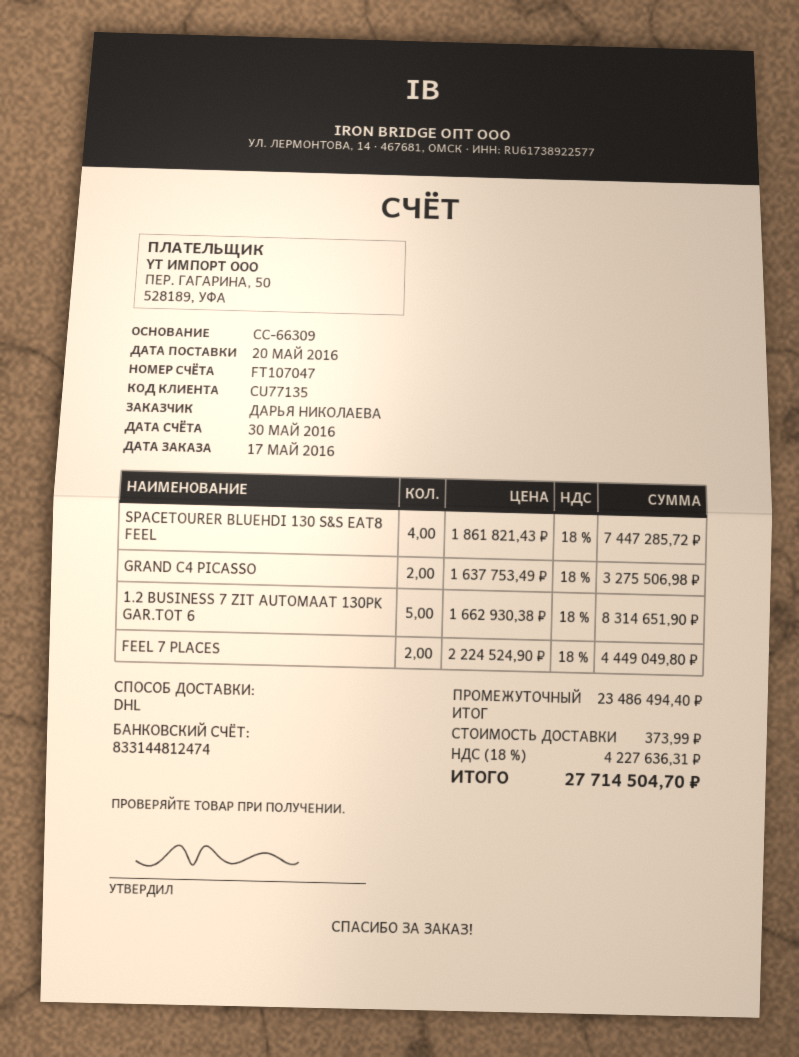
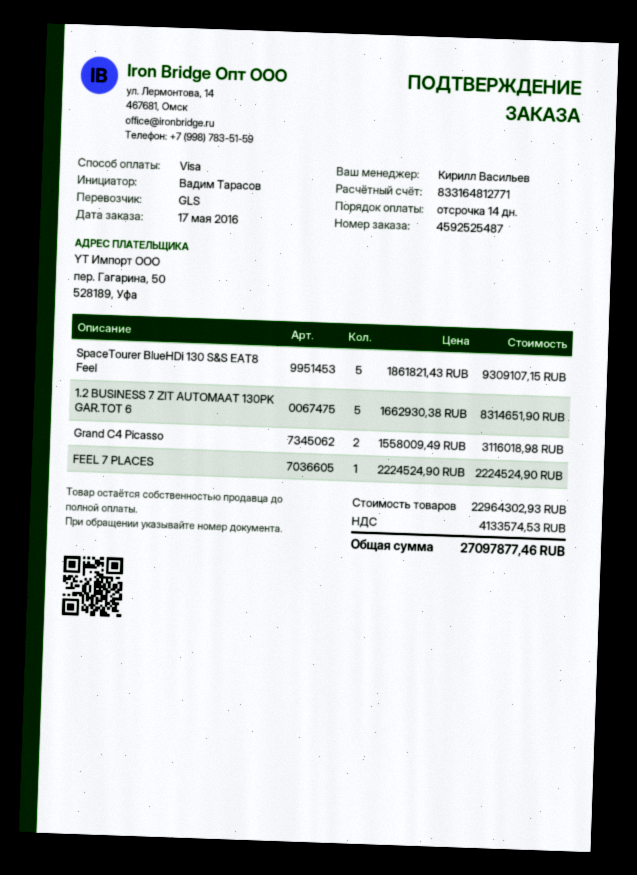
ordered by: ДАРЬЯ НИКОЛАЕВА -> Вадим Тарасов
bank account: 833144812474 -> 833164812771
shipping method: DHL -> GLS
SPACETOURER BLUEHDI 130 S&S EAT8 FEEL: 4 x 1861821.43 = 7447285.72 -> 5 x 1861821.43 = 9309107.15
GRAND C4 PICASSO: 2 x 1637753.49 = 3275506.98 -> 2 x 1558009.49 = 3116018.98
FEEL 7 PLACES: 2 x 2224524.90 = 4449049.80 -> 1 x 2224524.90 = 2224524.90
subtotal: 23486494.40 -> 22964302.93
shipping: 373.99 -> none
tax: 4227636.31 -> 4133574.53
total: 27714504.70 -> 27097877.46

